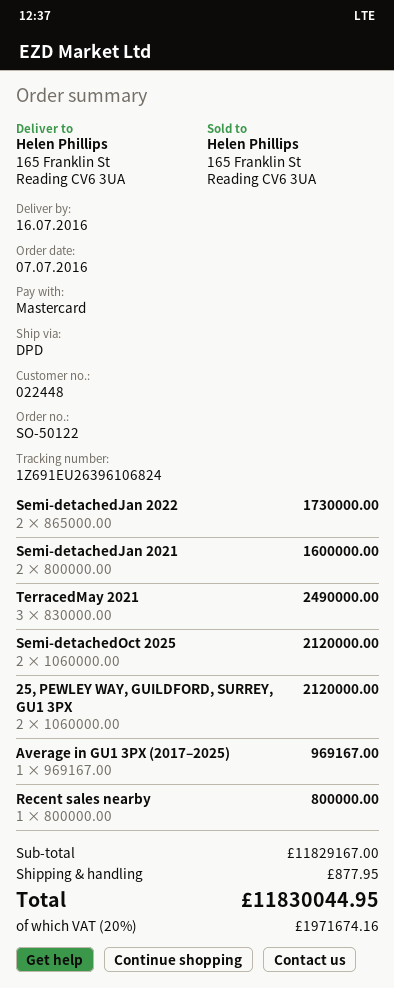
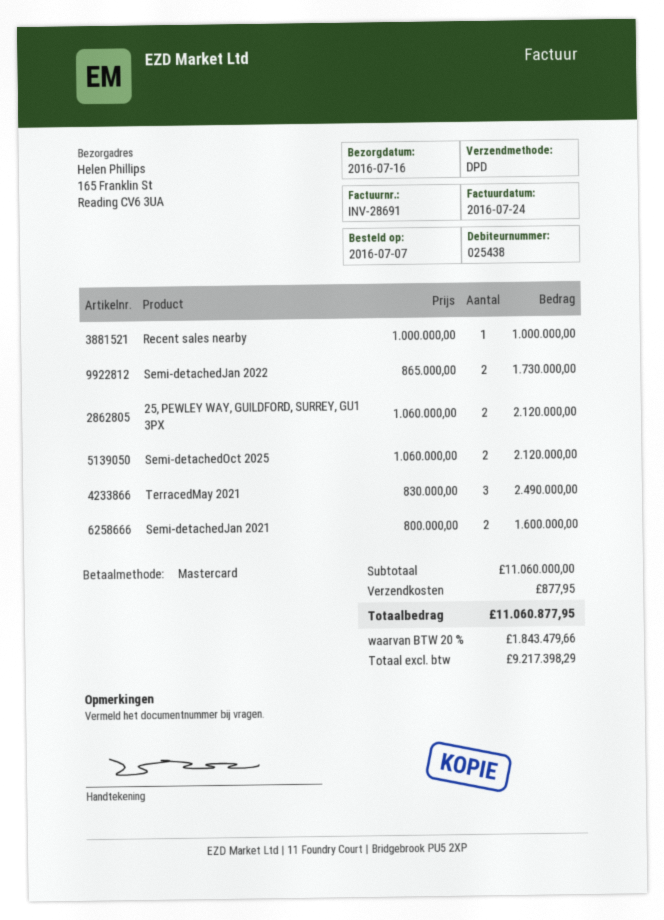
customer number: 022448 -> 025438
Average in GU1 3PX (2017–2025): 1 x 969167.00 = 969167.00 -> none
Recent sales nearby: 1 x 800000.00 = 800000.00 -> 1 x 1000000.00 = 1000000.00
subtotal: 11829167.00 -> 11060000.00
tax: 20% = 1971674.16 -> 20% = 1843479.66
total: 11830044.95 -> 11060877.95

